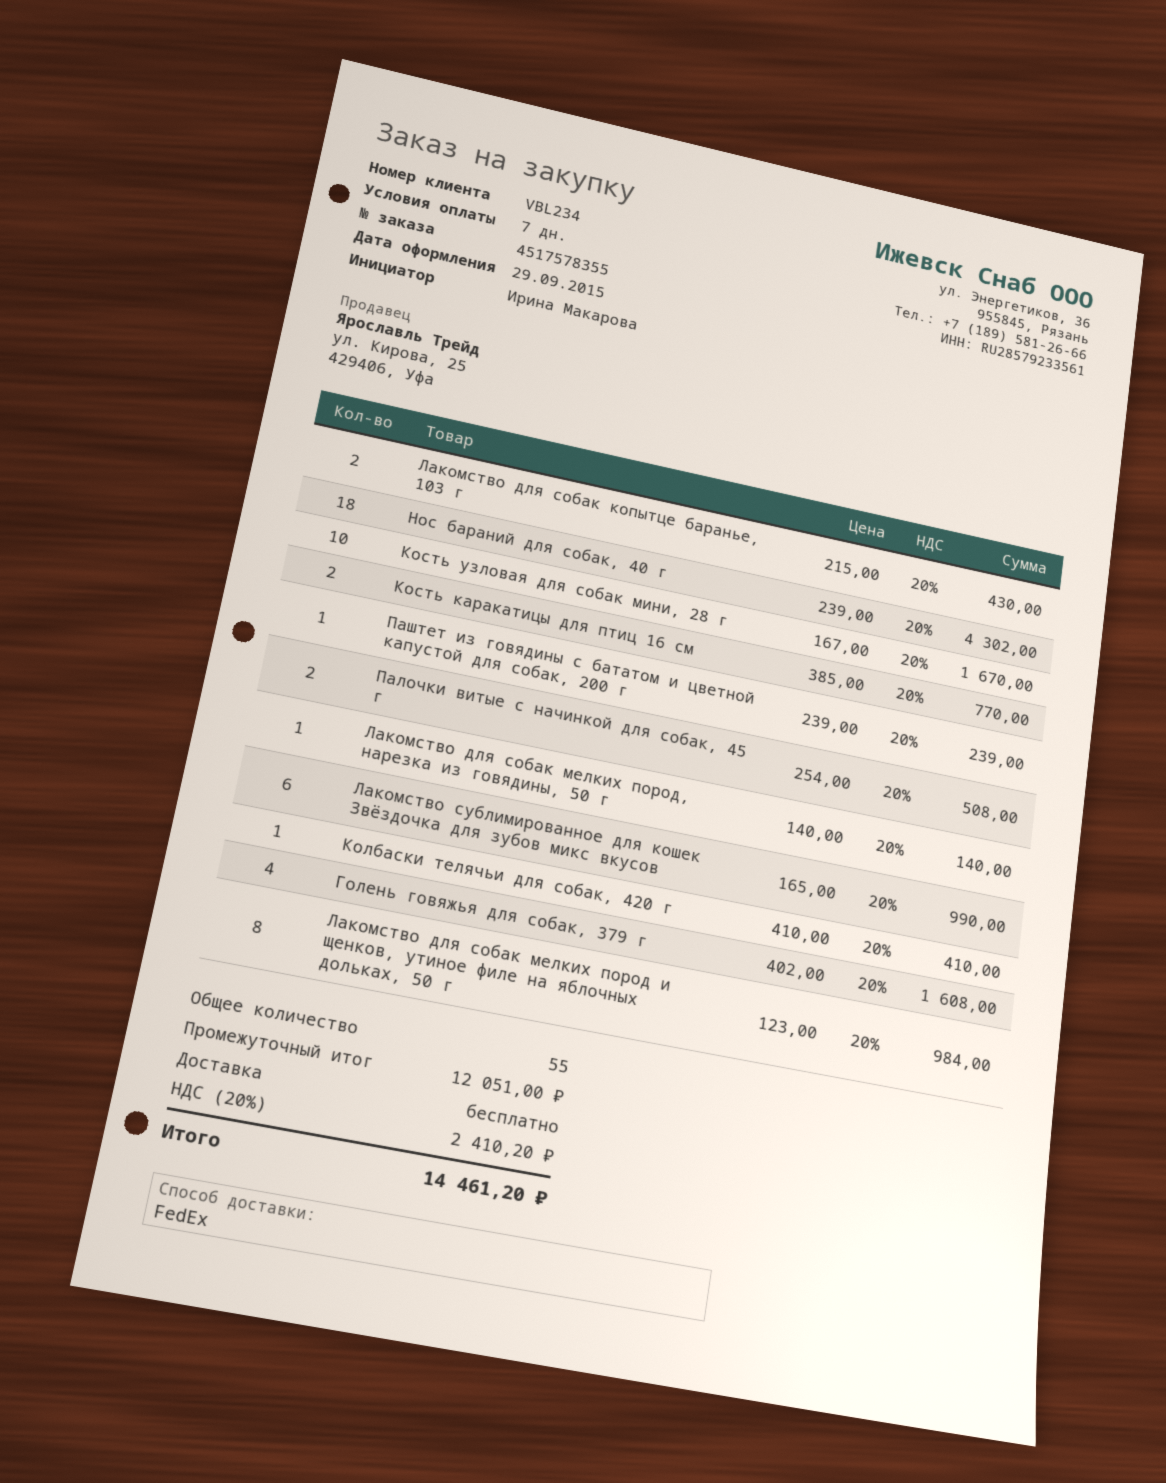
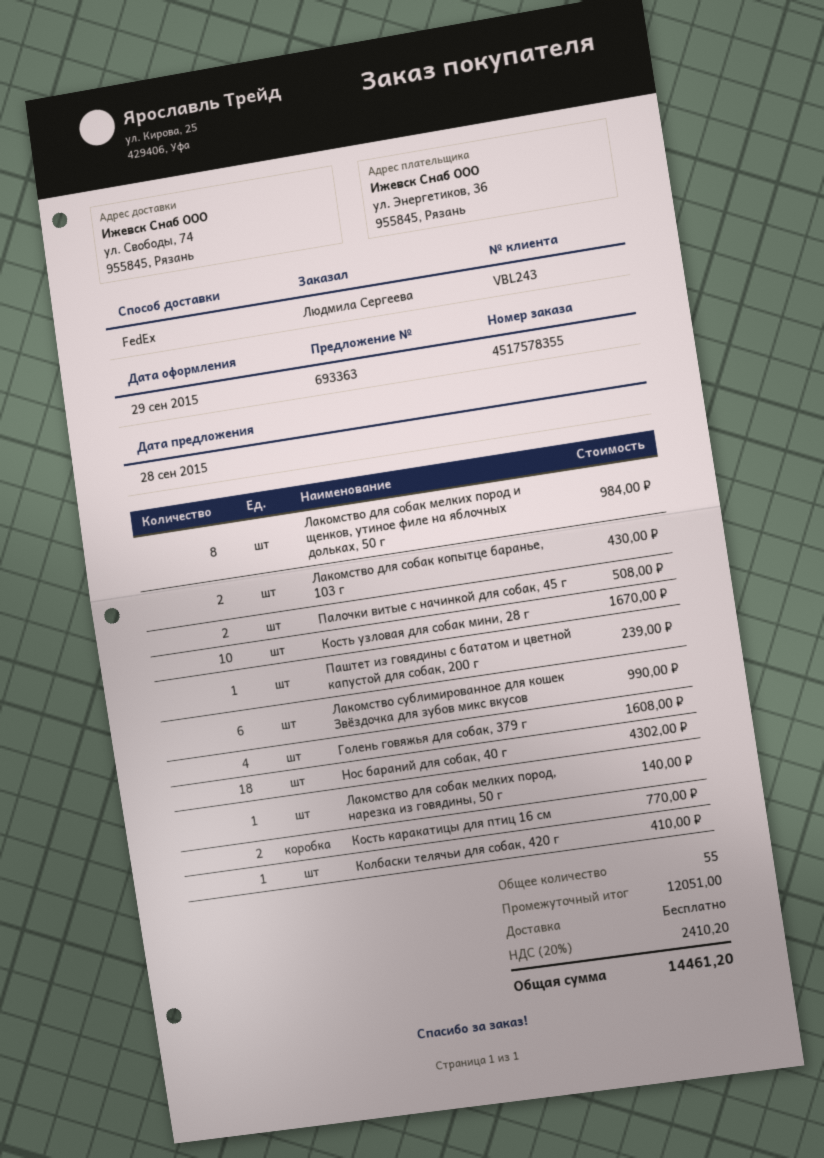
customer number: VBL234 -> VBL243
ordered by: Ирина Макарова -> Людмила Сергеева

